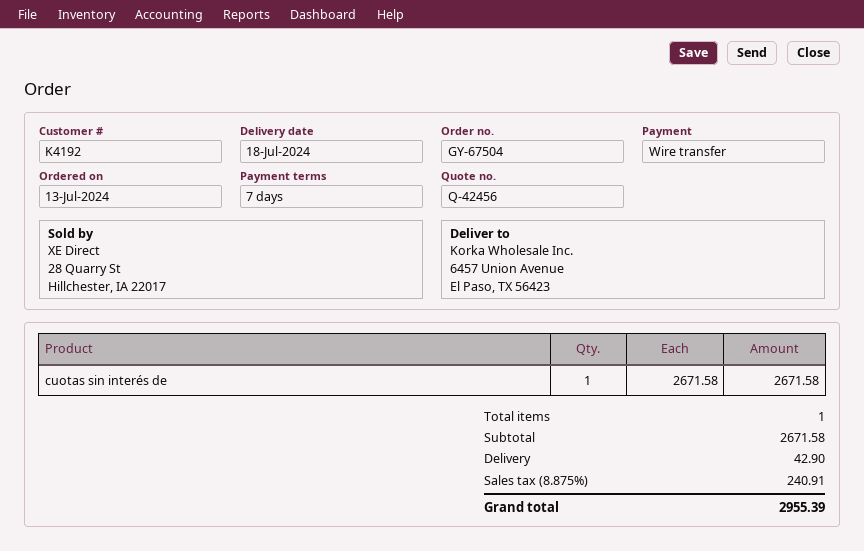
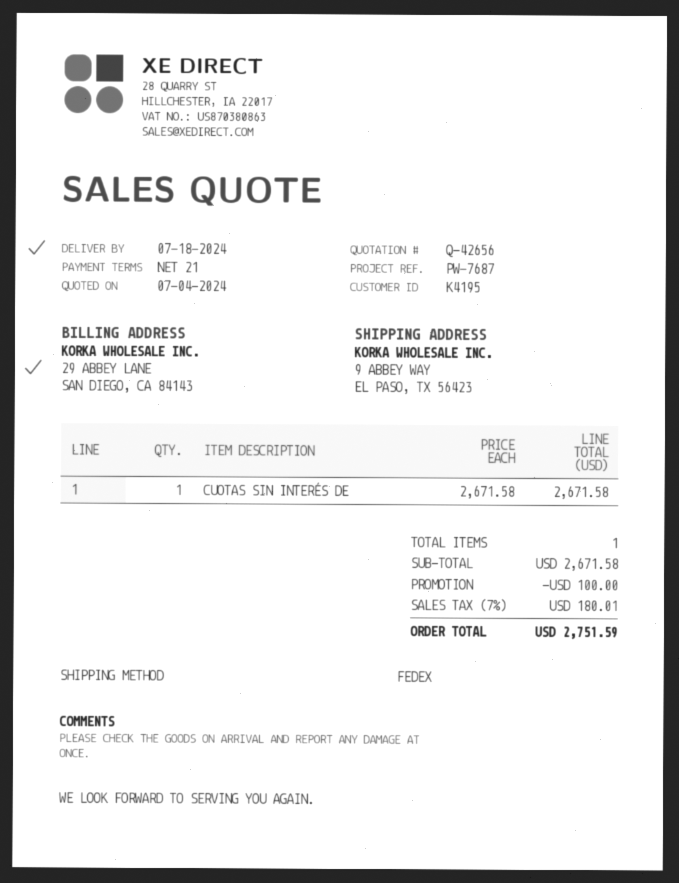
quote number: Q-42456 -> Q-42656
payment terms: 7 days -> 21 days
customer number: K4192 -> K4195
ship to: 6457 Union Avenue, El Paso, TX 56423 -> 9 ABBEY WAY, EL PASO, TX 56423
discount: none -> 100.00
shipping: 42.90 -> none
tax: 8.875% = 240.91 -> 7% = 180.01
total: 2955.39 -> 2751.59

